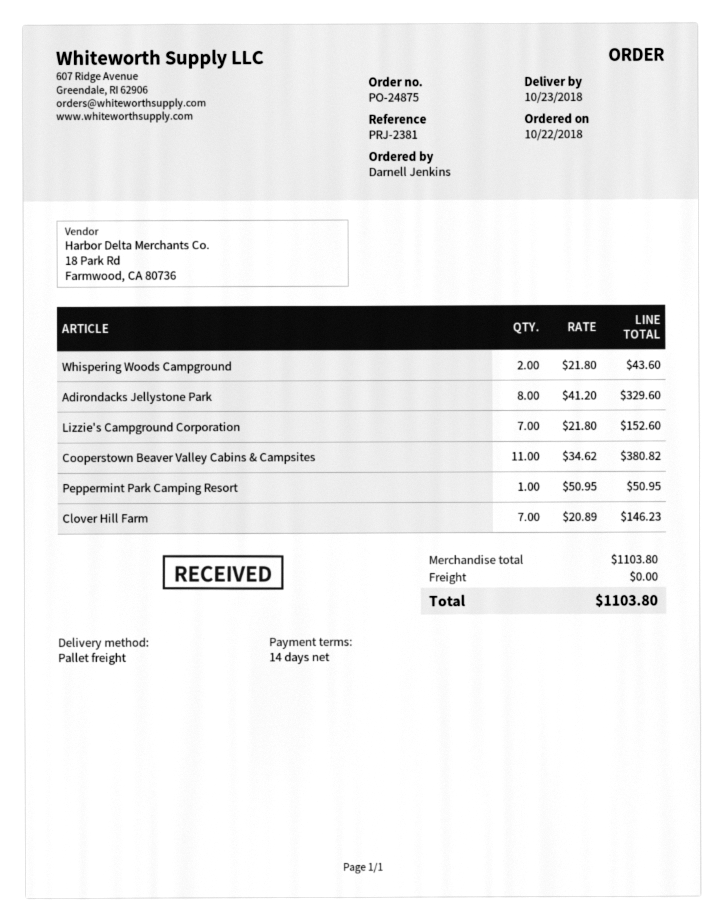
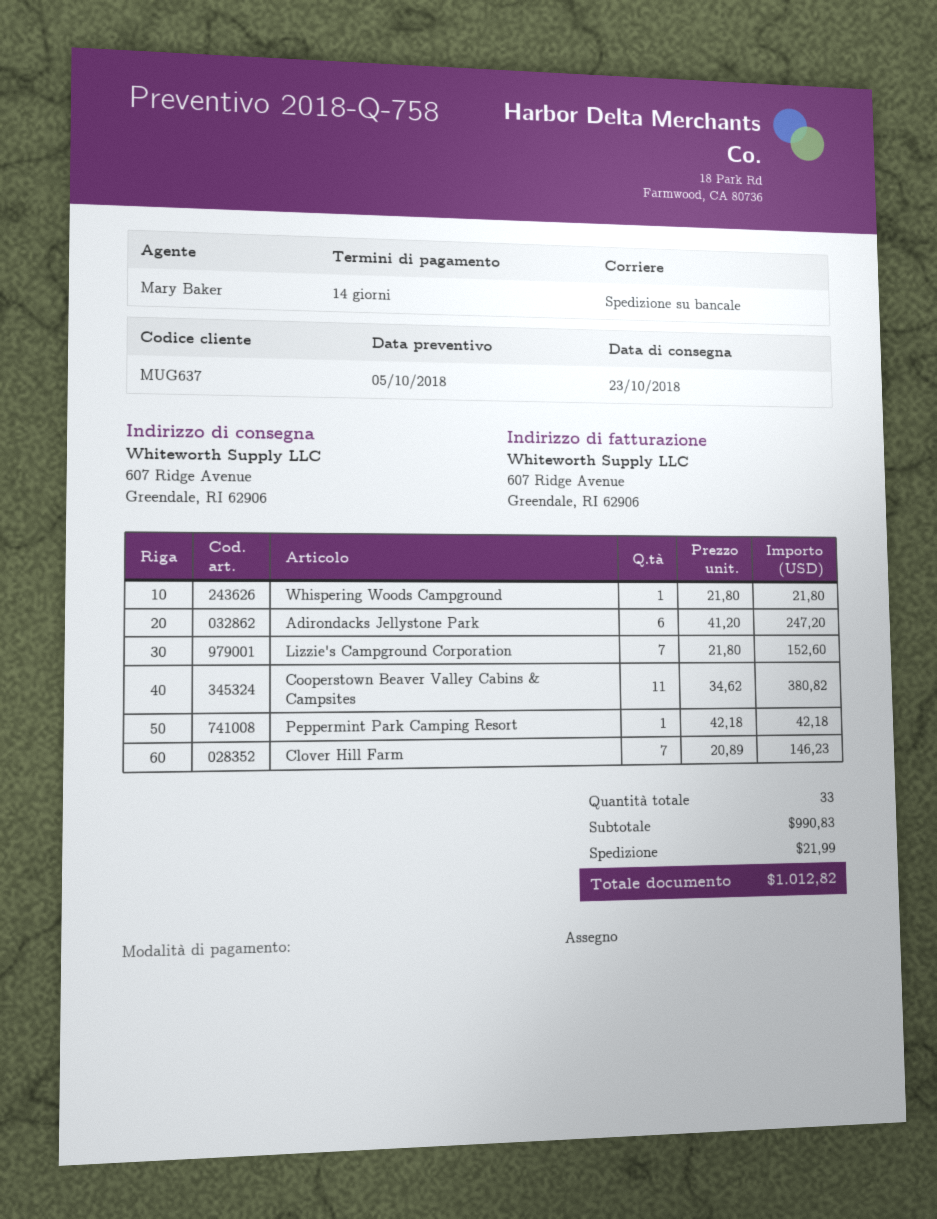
Whispering Woods Campground: 2 x 21.80 = 43.60 -> 1 x 21.80 = 21.80
Adirondacks Jellystone Park: 8 x 41.20 = 329.60 -> 6 x 41.20 = 247.20
Peppermint Park Camping Resort: 1 x 50.95 = 50.95 -> 1 x 42.18 = 42.18
subtotal: 1103.80 -> 990.83
shipping: 0.00 -> 21.99
total: 1103.80 -> 1012.82

